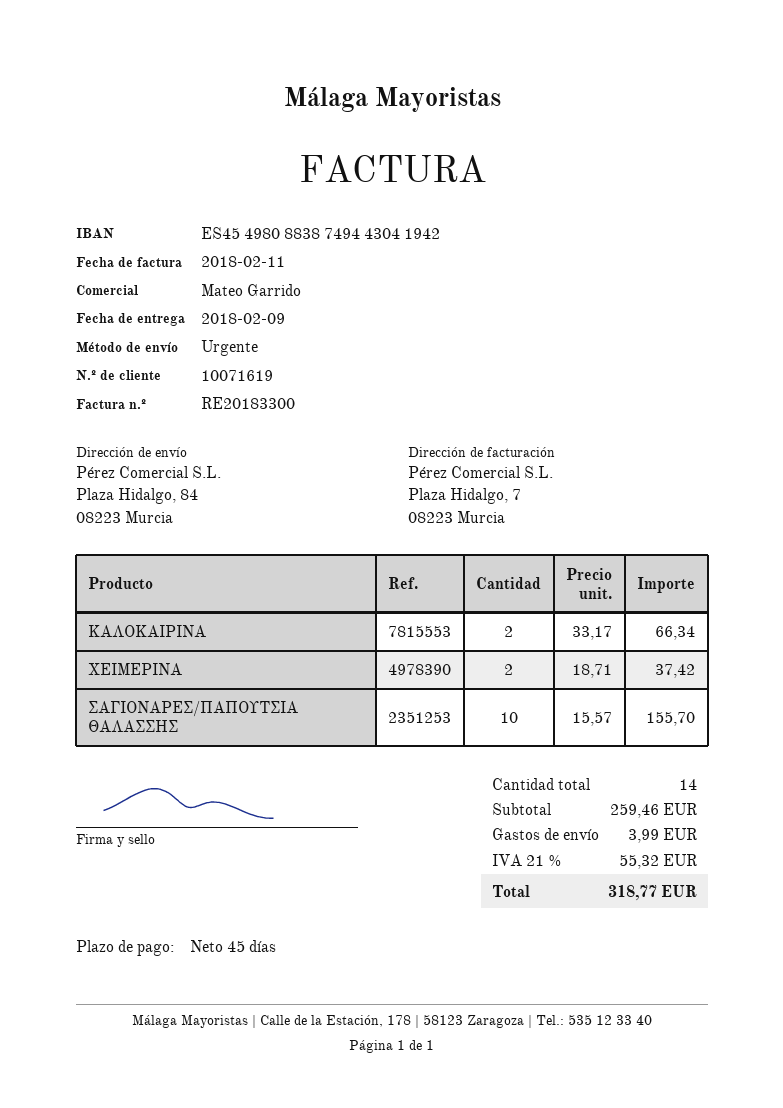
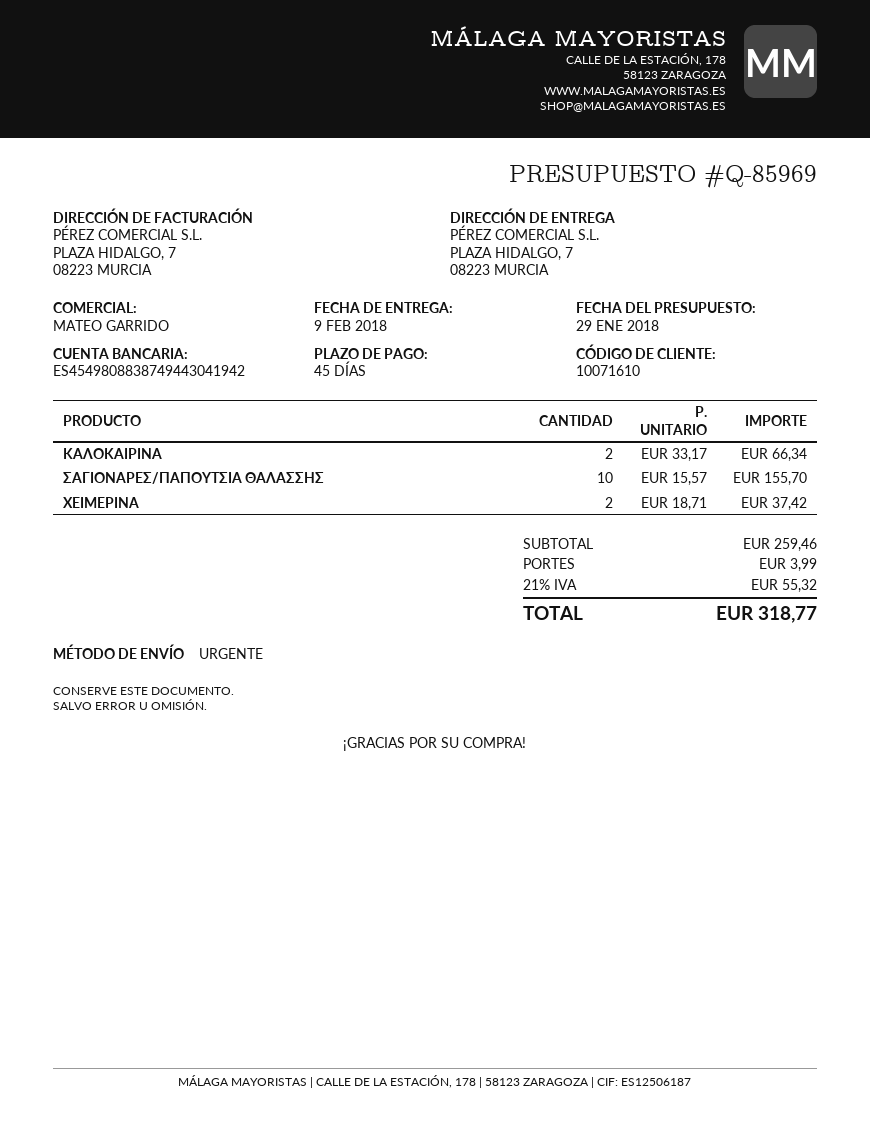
customer number: 10071619 -> 10071610
ship to: Plaza Hidalgo, 84, 08223 Murcia -> PLAZA HIDALGO, 7, 08223 MURCIA

